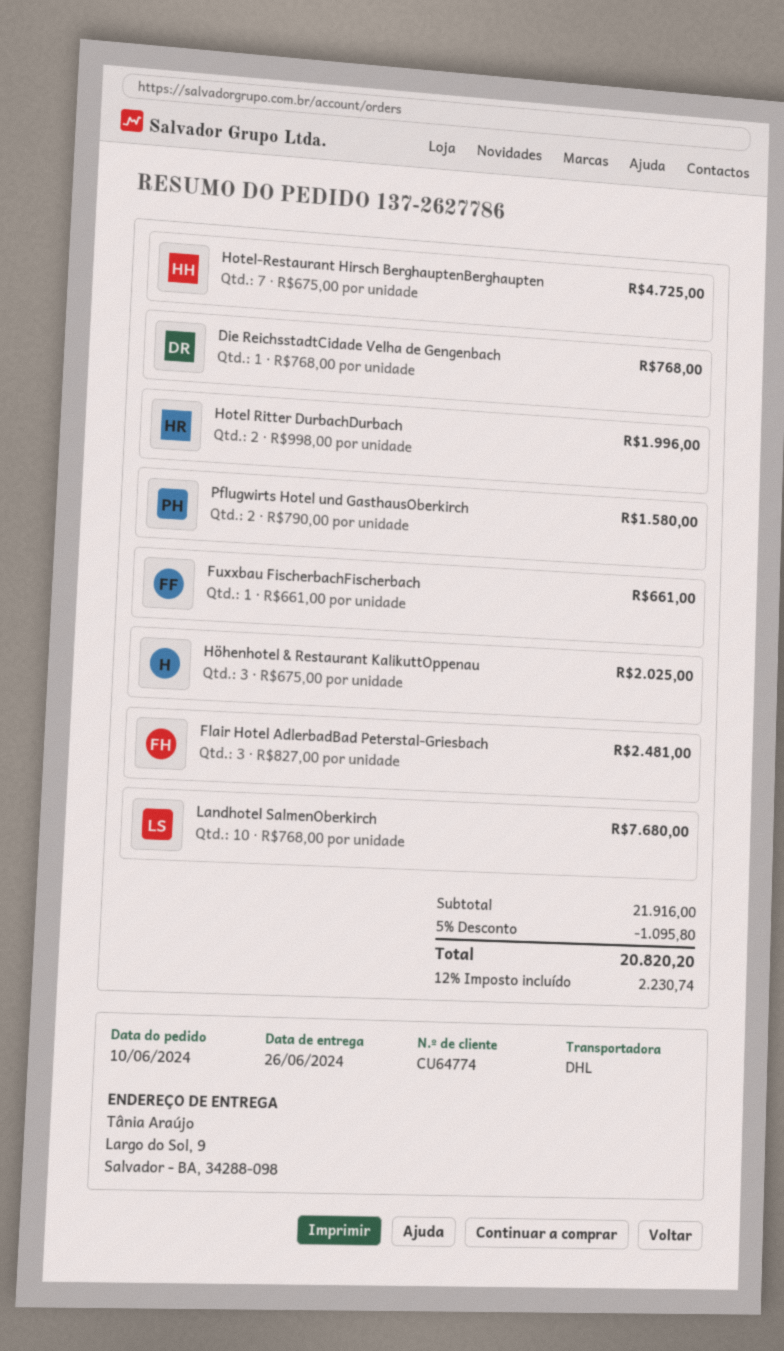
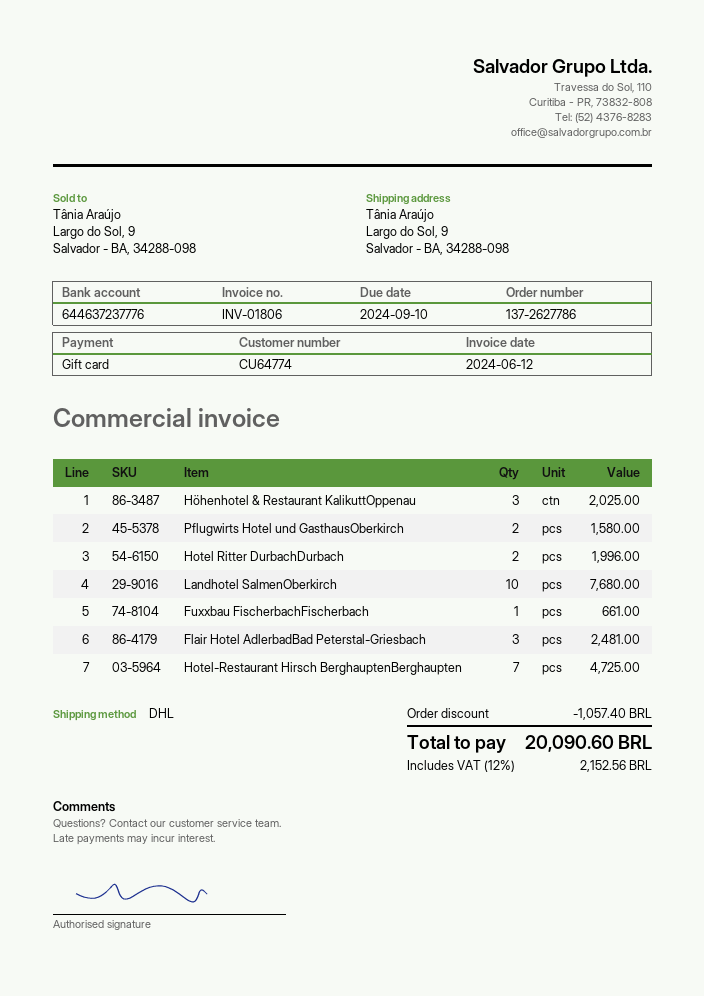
Die ReichsstadtCidade Velha de Gengenbach: 1 for 768.00 -> none
discount: 1095.80 -> 1057.40
tax: 12% = 2230.74 -> 12% = 2152.56
total: 20820.20 -> 20090.60

